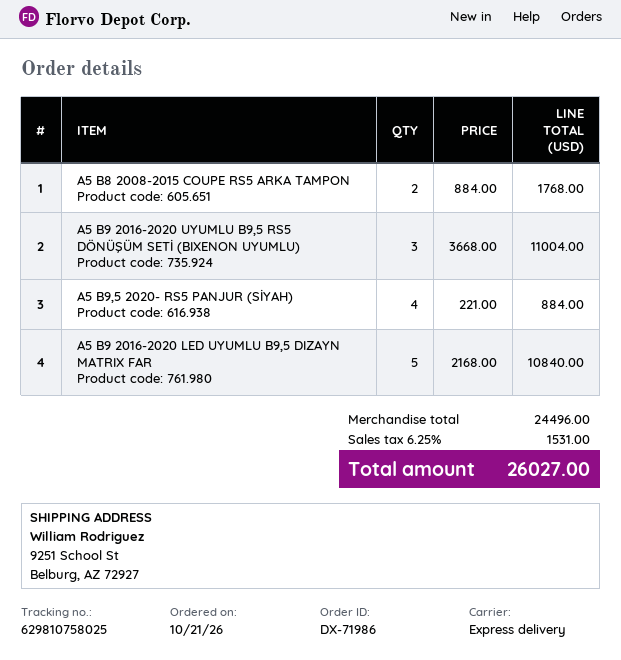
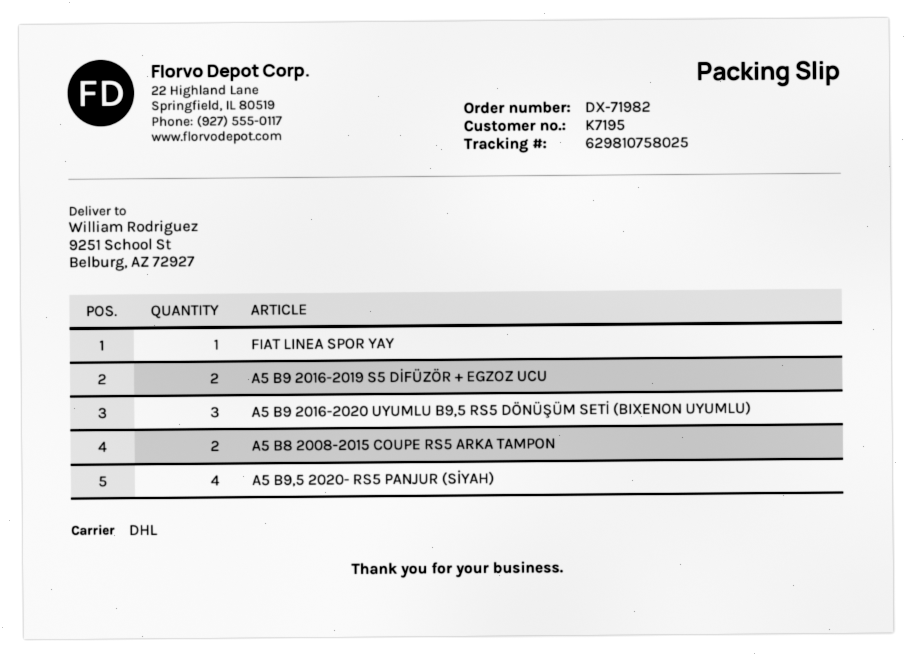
order number: DX-71986 -> DX-71982
shipping method: express -> DHL
A5 B9 2016-2020 LED UYUMLU B9,5 DIZAYN MATRIX FAR: 5 -> none
FIAT LINEA SPOR YAY: none -> 1
A5 B9 2016-2019 S5 DİFÜZÖR + EGZOZ UCU: none -> 2

